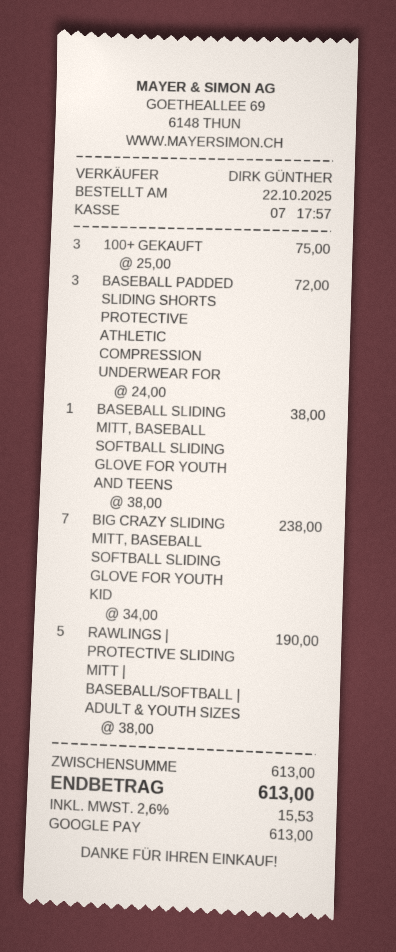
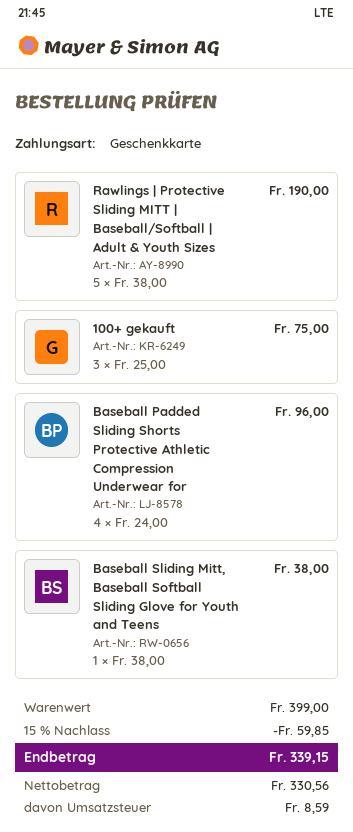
payment method: Google Pay -> gift card
BASEBALL PADDED SLIDING SHORTS PROTECTIVE ATHLETIC COMPRESSION UNDERWEAR FOR: 3 x 24.00 = 72.00 -> 4 x 24.00 = 96.00
BIG CRAZY SLIDING MITT, BASEBALL SOFTBALL SLIDING GLOVE FOR YOUTH KID: 7 x 34.00 = 238.00 -> none
subtotal: 613.00 -> 399.00
discount: none -> 15% = 59.85
tax: 15.53 -> 8.59
total: 613.00 -> 339.15

